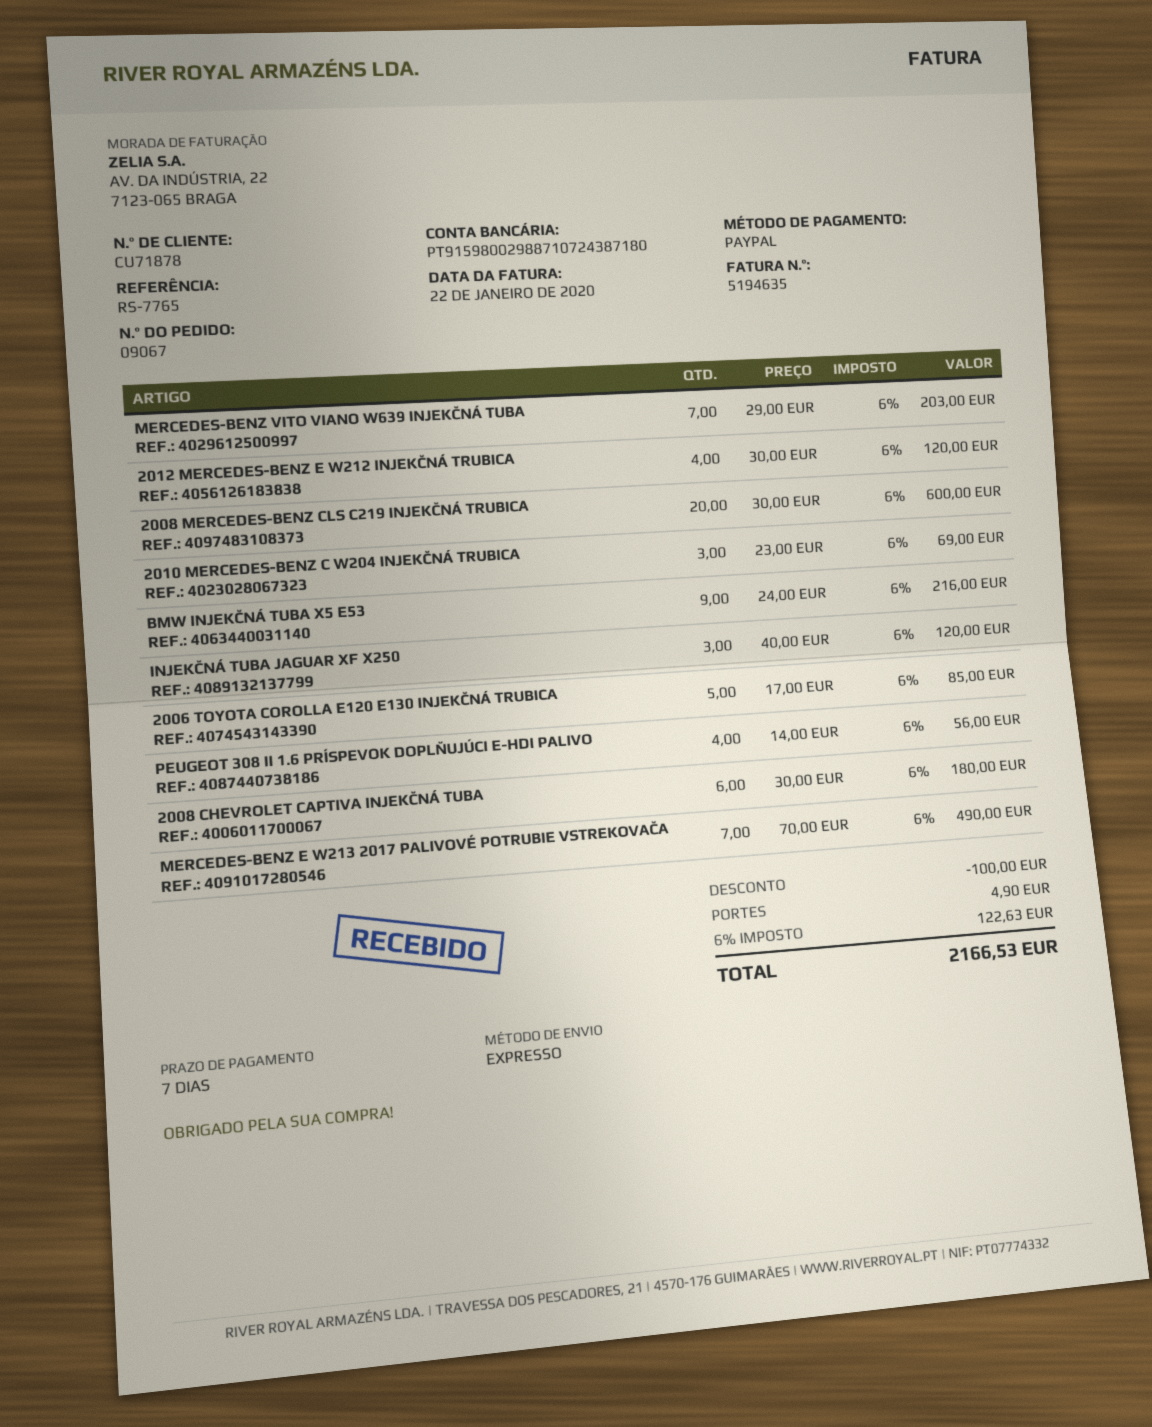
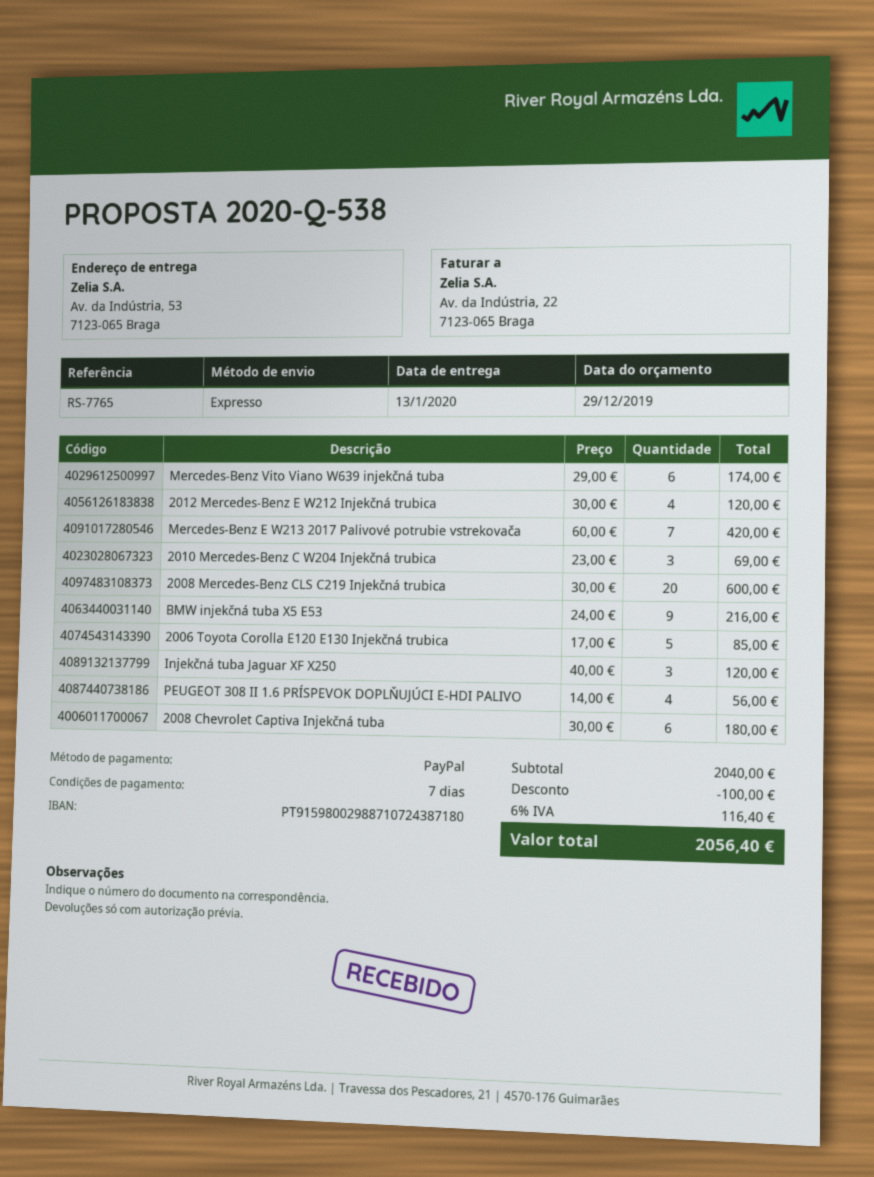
MERCEDES-BENZ VITO VIANO W639 INJEKČNÁ TUBA: 7 x 29.00 = 203.00 -> 6 x 29.00 = 174.00
MERCEDES-BENZ E W213 2017 PALIVOVÉ POTRUBIE VSTREKOVAČA: 7 x 70.00 = 490.00 -> 7 x 60.00 = 420.00
shipping: 4.90 -> none
tax: 6% = 122.63 -> 6% = 116.40
total: 2166.53 -> 2056.40

